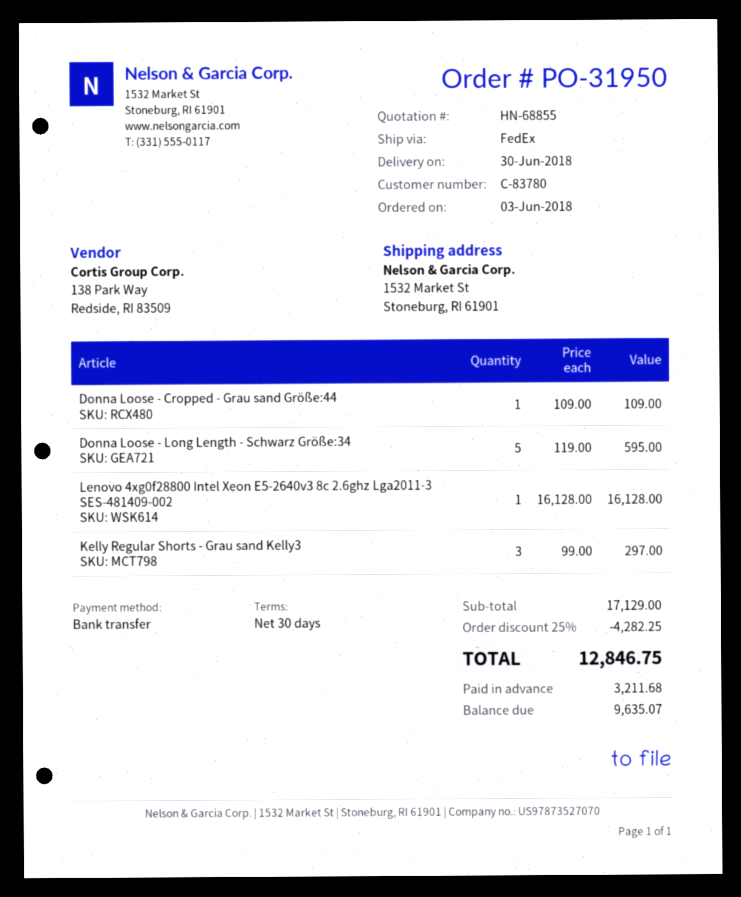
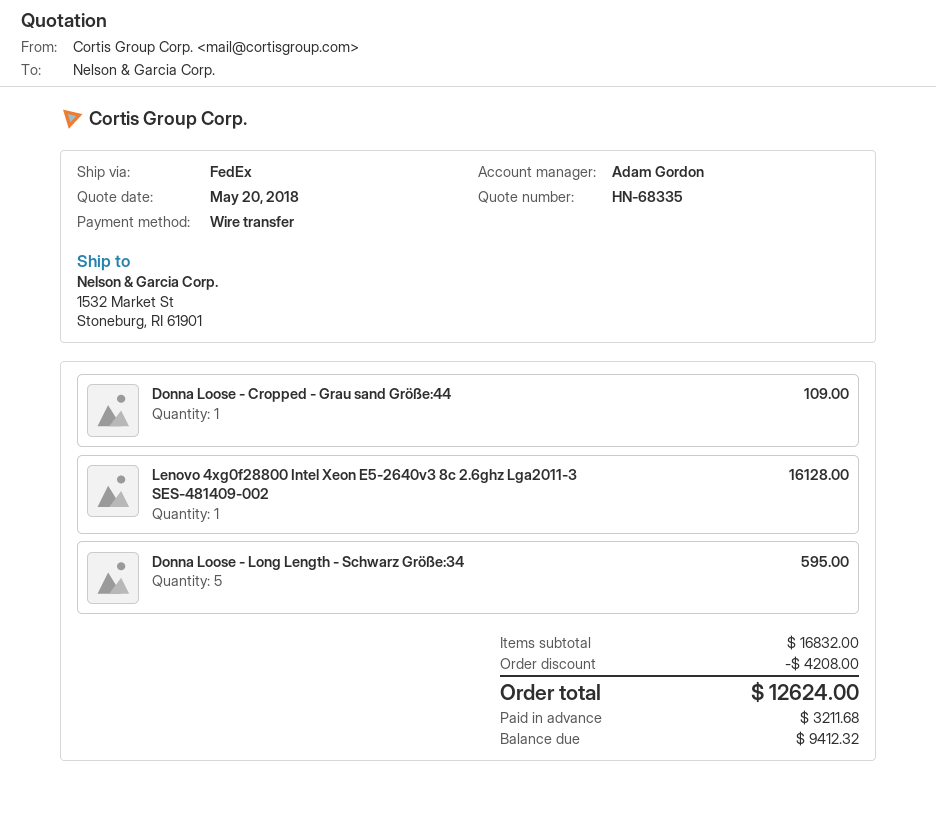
quote number: HN-68855 -> HN-68335
Kelly Regular Shorts - Grau sand Kelly3: 3 for 297.00 -> none
subtotal: 17129.00 -> 16832.00
discount: 4282.25 -> 4208.00
total: 12846.75 -> 12624.00
balance: 9635.07 -> 9412.32

